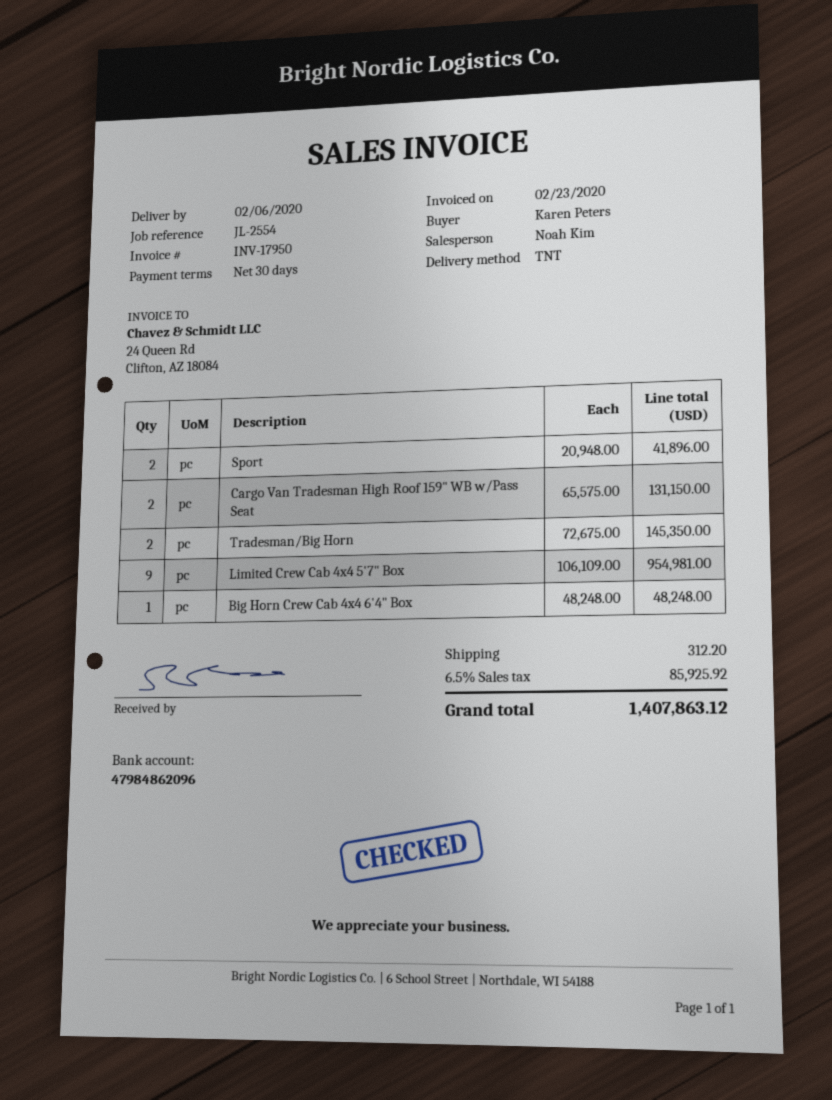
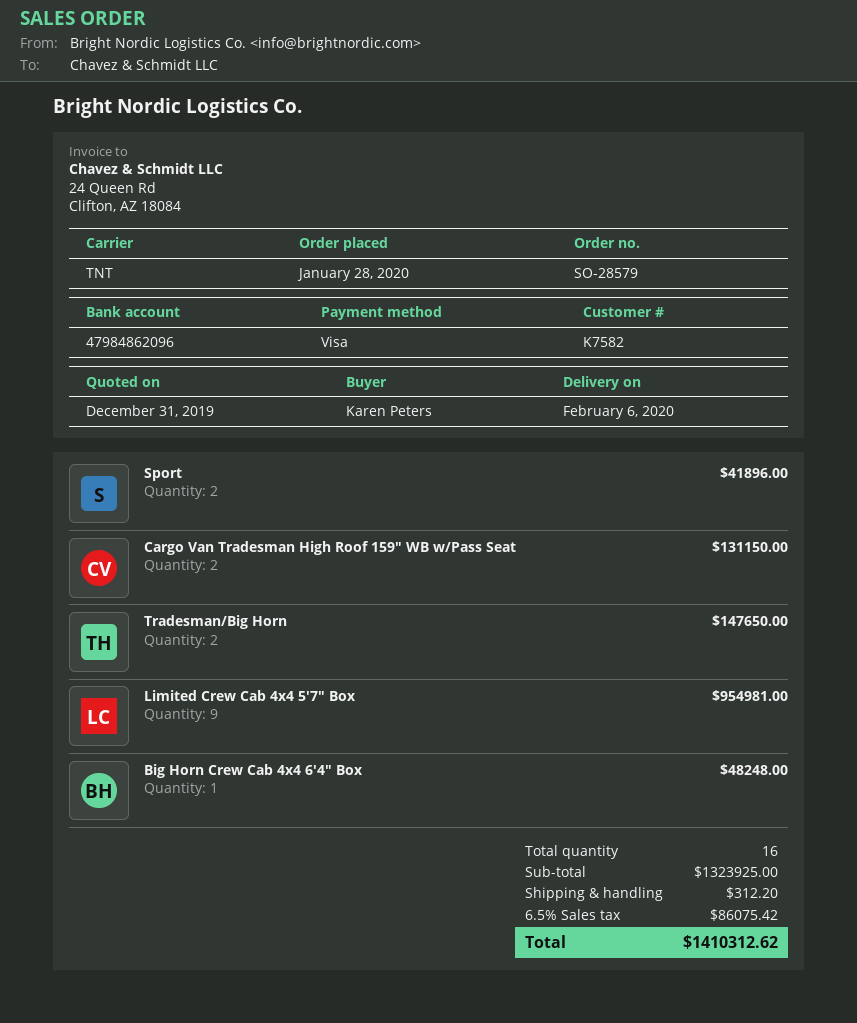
Tradesman/Big Horn: 2 for 145350.00 -> 2 for 147650.00
tax: 6.5% = 85925.92 -> 6.5% = 86075.42
total: 1407863.12 -> 1410312.62

